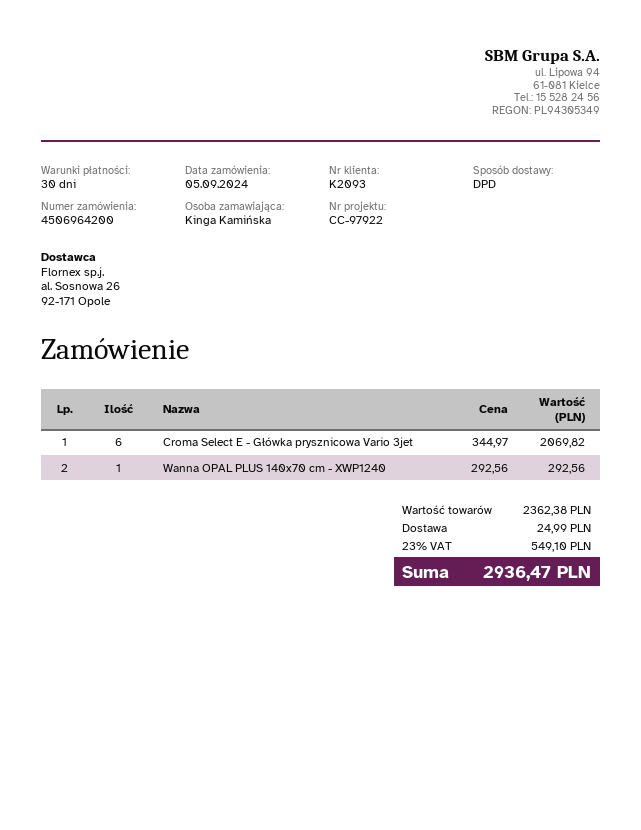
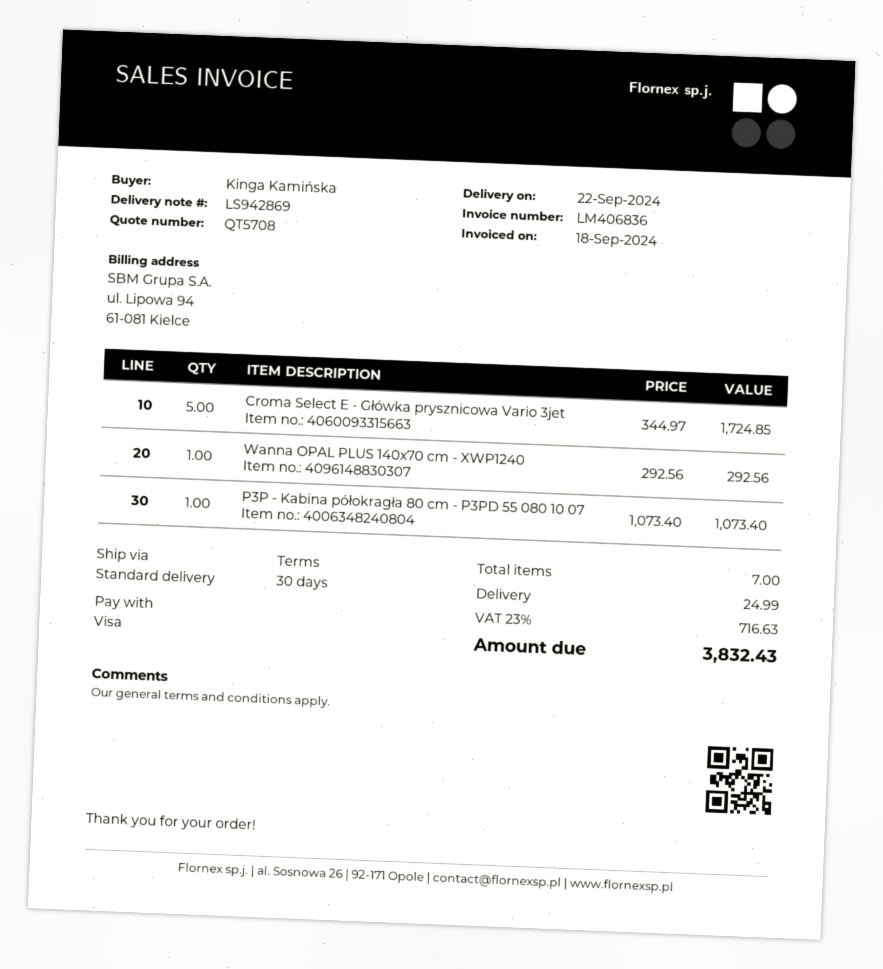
shipping method: DPD -> standard
Croma Select E - Główka prysznicowa Vario 3jet: 6 x 344.97 = 2069.82 -> 5 x 344.97 = 1724.85
P3P - Kabina półokragła 80 cm - P3PD 55 080 10 07: none -> 1 x 1073.40 = 1073.40
tax: 23% = 549.10 -> 23% = 716.63
total: 2936.47 -> 3832.43

